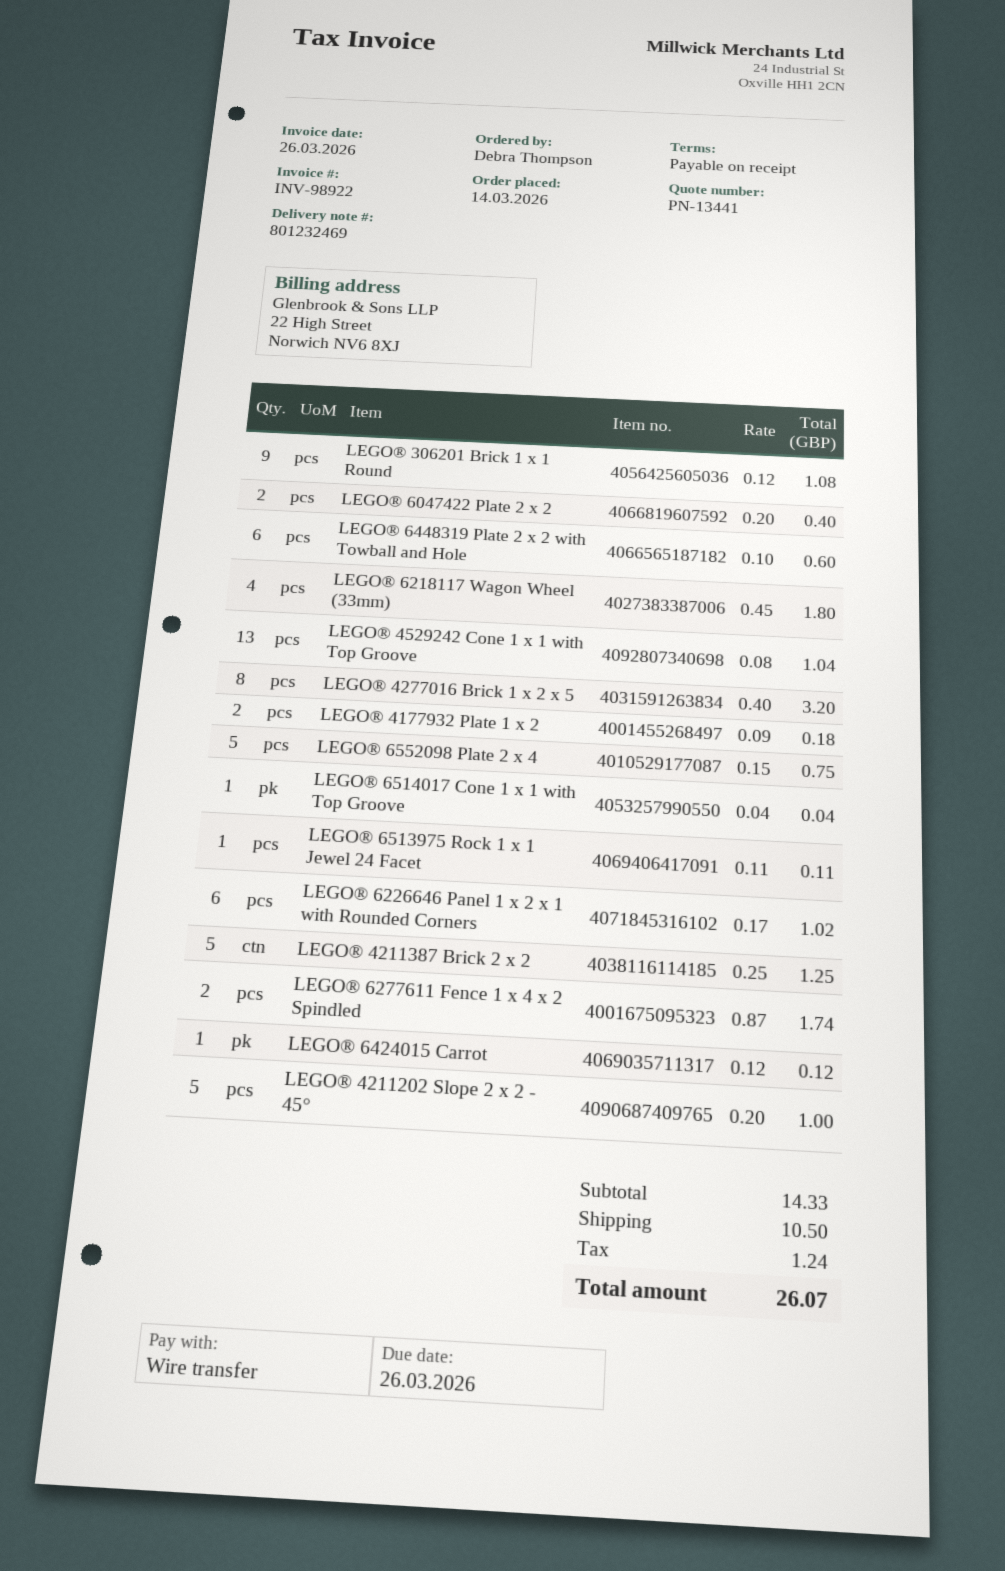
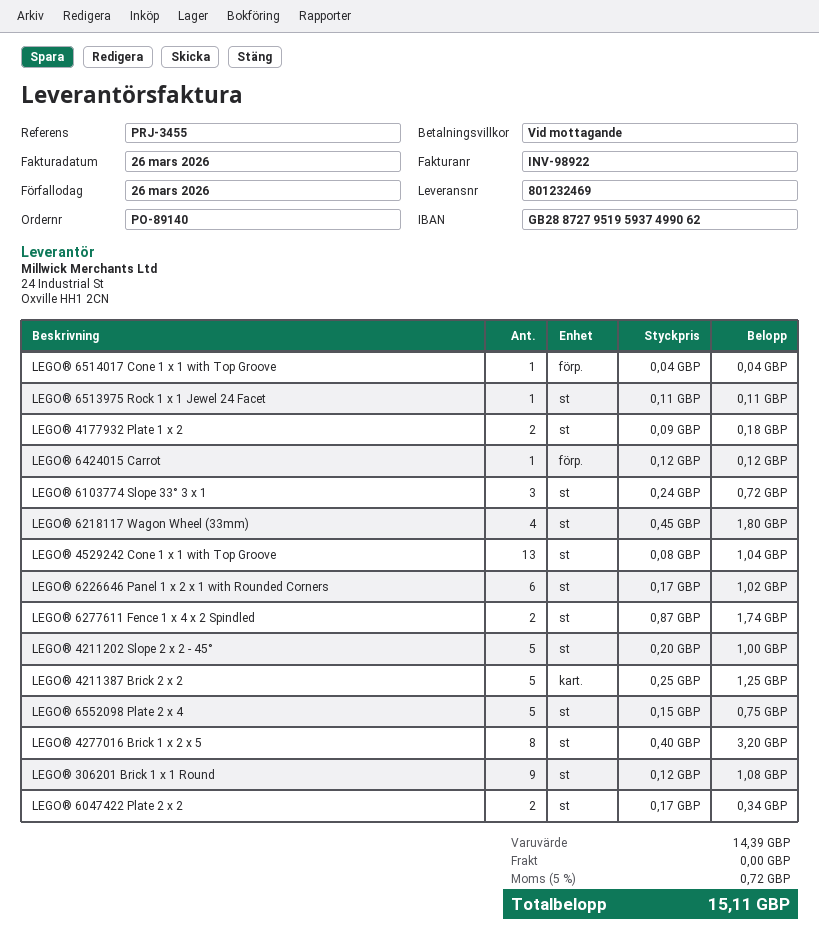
LEGO® 6047422 Plate 2 x 2: 2 x 0.20 = 0.40 -> 2 x 0.17 = 0.34
LEGO® 6448319 Plate 2 x 2 with Towball and Hole: 6 x 0.10 = 0.60 -> none
LEGO® 6103774 Slope 33° 3 x 1: none -> 3 x 0.24 = 0.72
subtotal: 14.33 -> 14.39
shipping: 10.50 -> 0.00
tax: 1.24 -> 0.72
total: 26.07 -> 15.11

